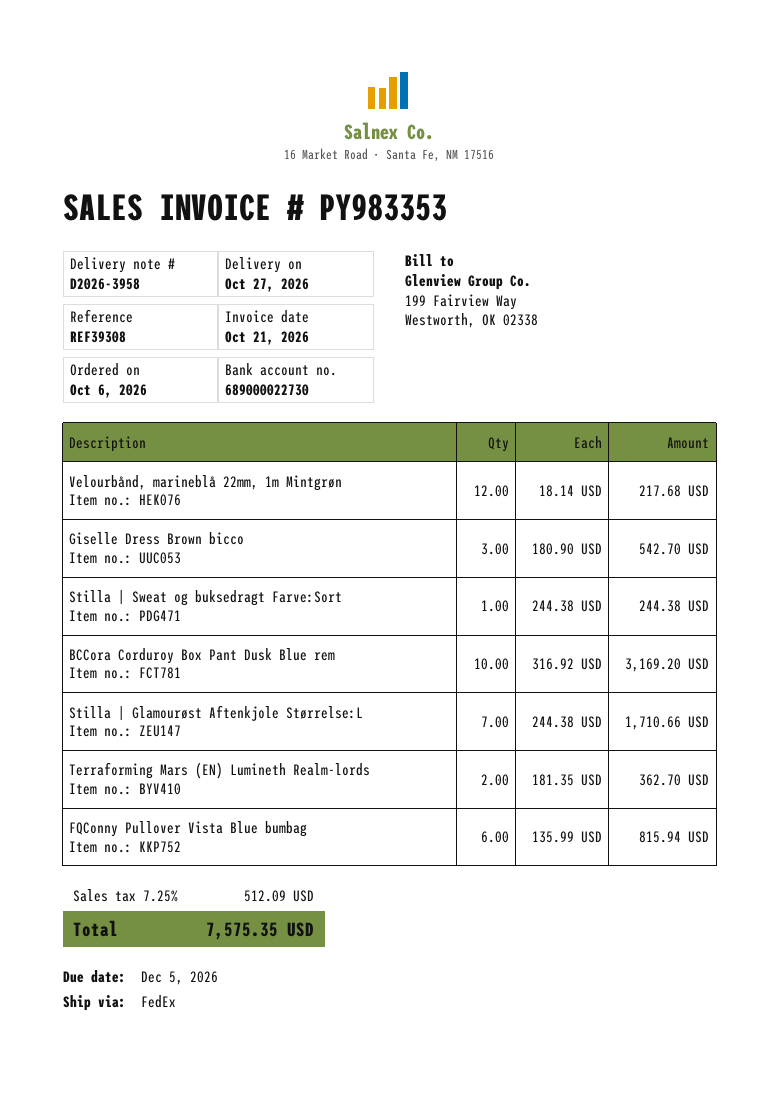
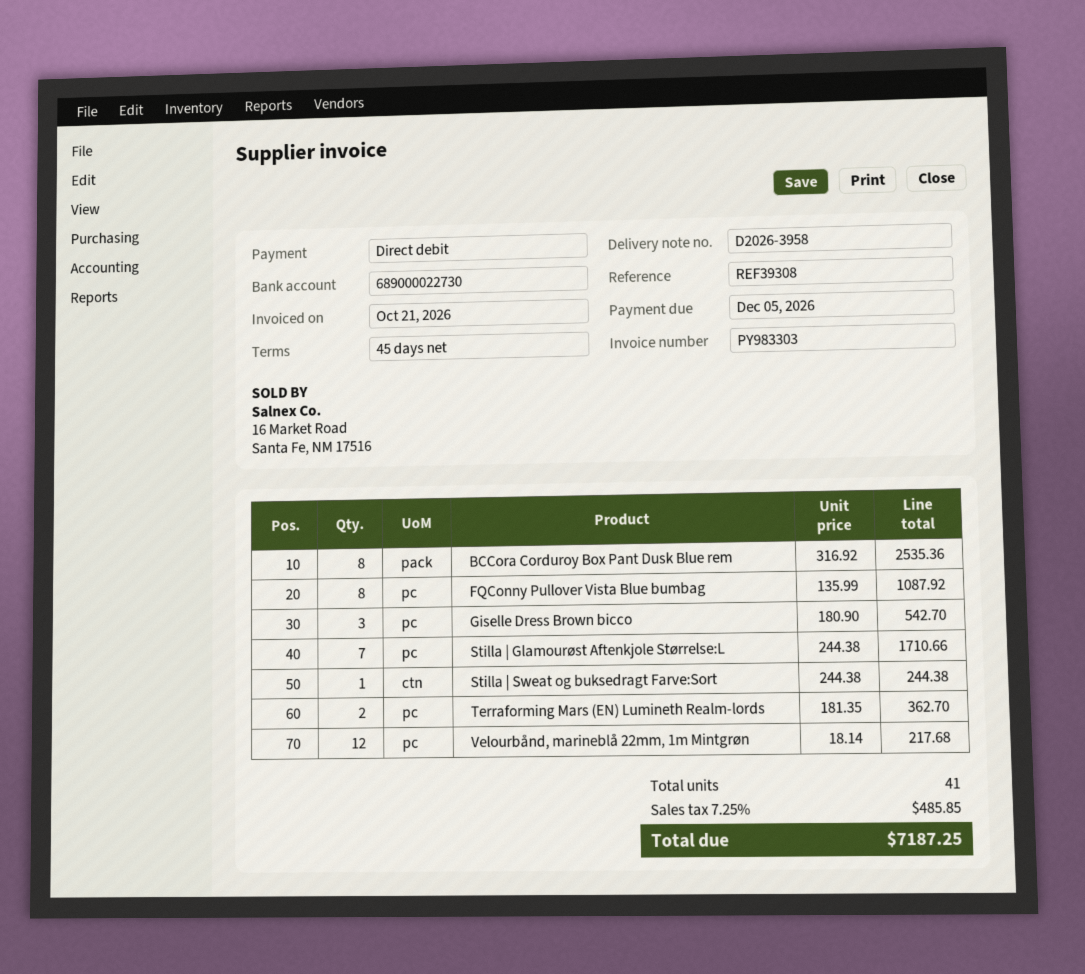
invoice number: PY983353 -> PY983303
BCCora Corduroy Box Pant Dusk Blue rem: 10 x 316.92 = 3169.20 -> 8 x 316.92 = 2535.36
FQConny Pullover Vista Blue bumbag: 6 x 135.99 = 815.94 -> 8 x 135.99 = 1087.92
tax: 7.25% = 512.09 -> 7.25% = 485.85
total: 7575.35 -> 7187.25

